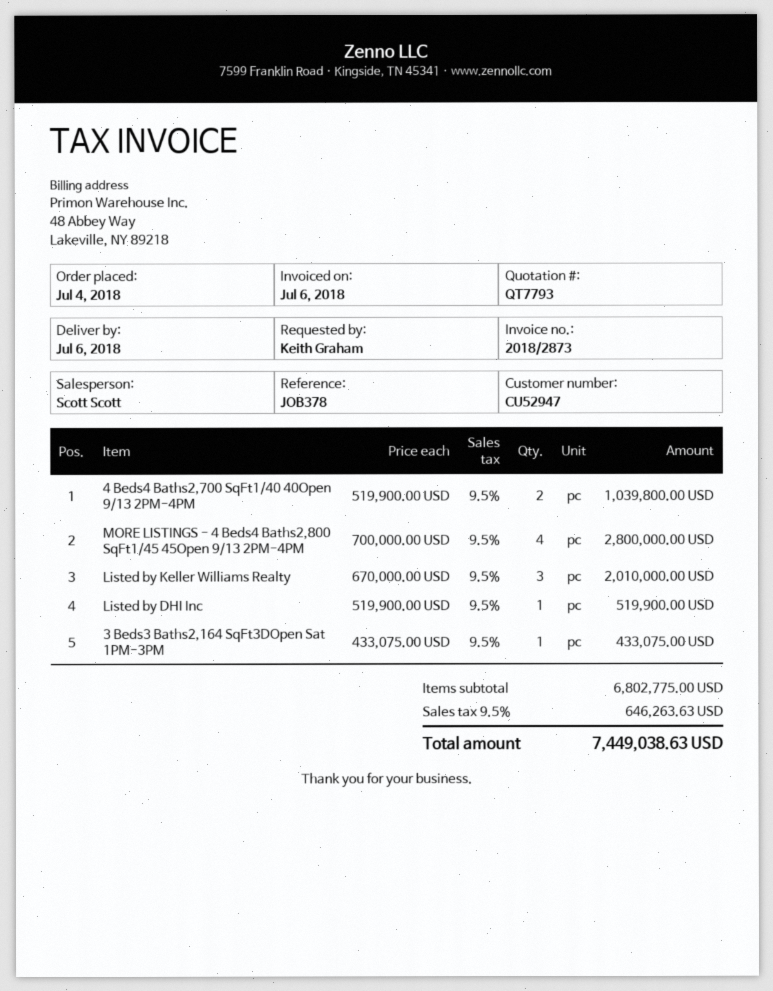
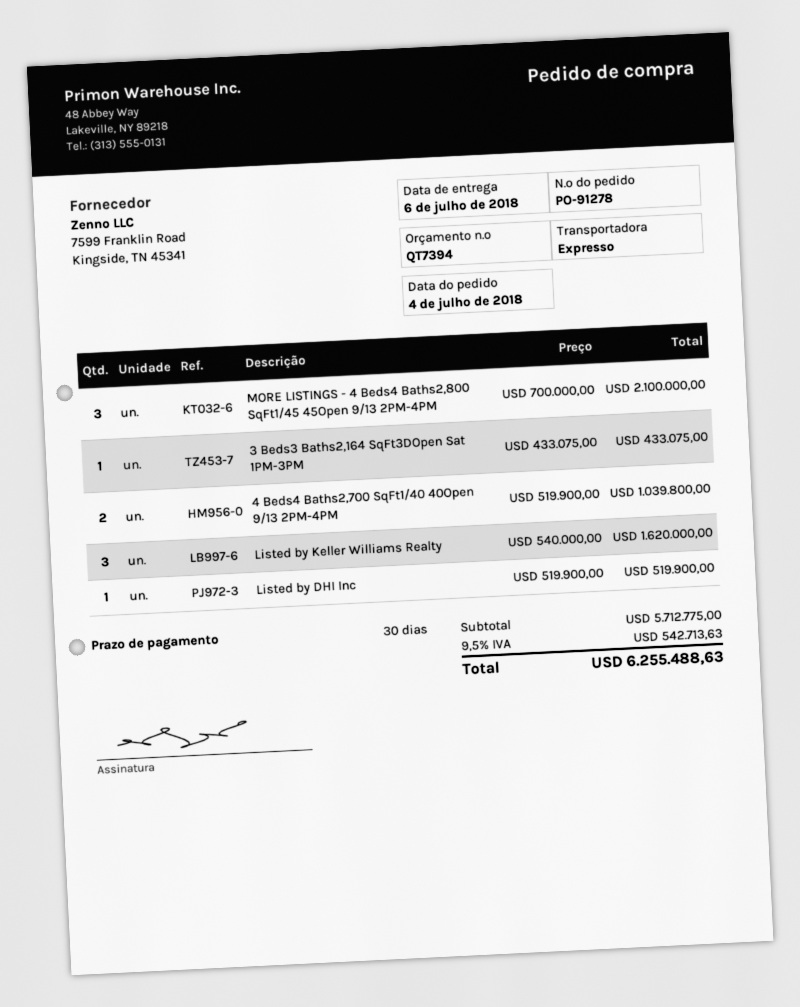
quote number: QT7793 -> QT7394
MORE LISTINGS - 4 Beds4 Baths2,800 SqFt1/45 45Open 9/13 2PM-4PM: 4 x 700000.00 = 2800000.00 -> 3 x 700000.00 = 2100000.00
Listed by Keller Williams Realty: 3 x 670000.00 = 2010000.00 -> 3 x 540000.00 = 1620000.00
subtotal: 6802775.00 -> 5712775.00
tax: 9.5% = 646263.63 -> 9.5% = 542713.63
total: 7449038.63 -> 6255488.63

